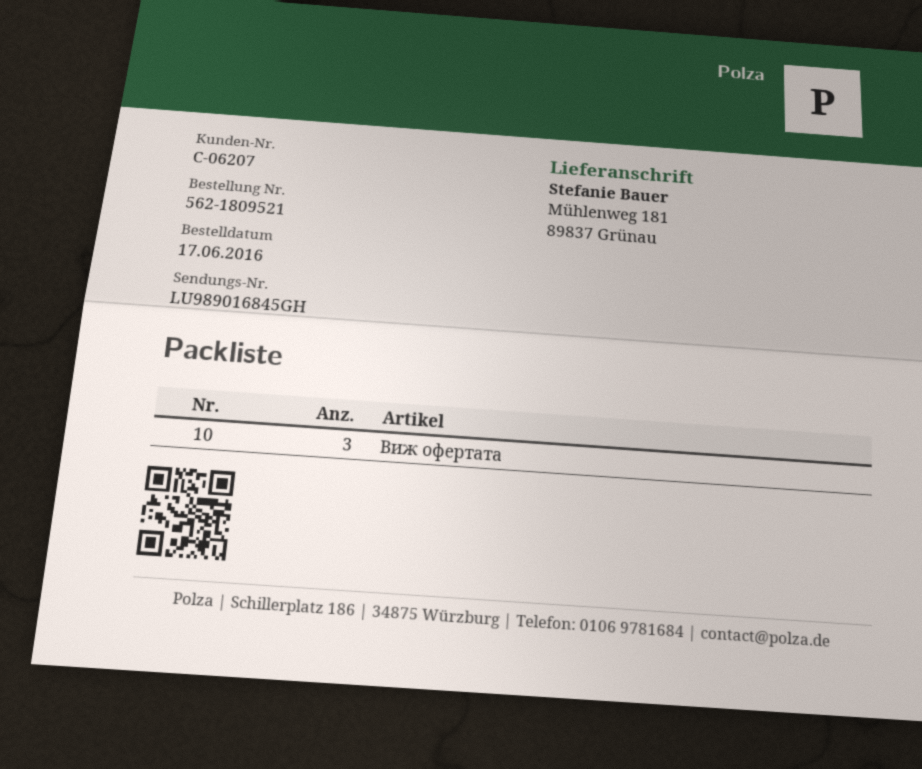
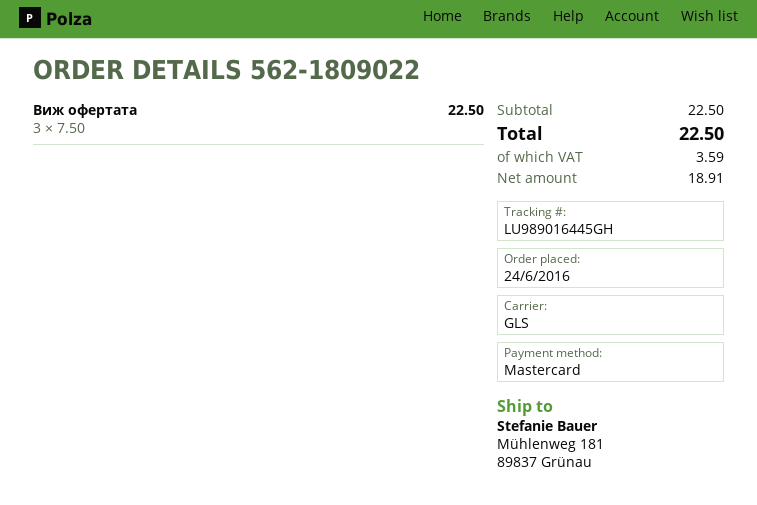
order number: 562-1809521 -> 562-1809022
order date: 2016-06-17 -> 2016-06-24
tracking number: LU989016845GH -> LU989016445GH

